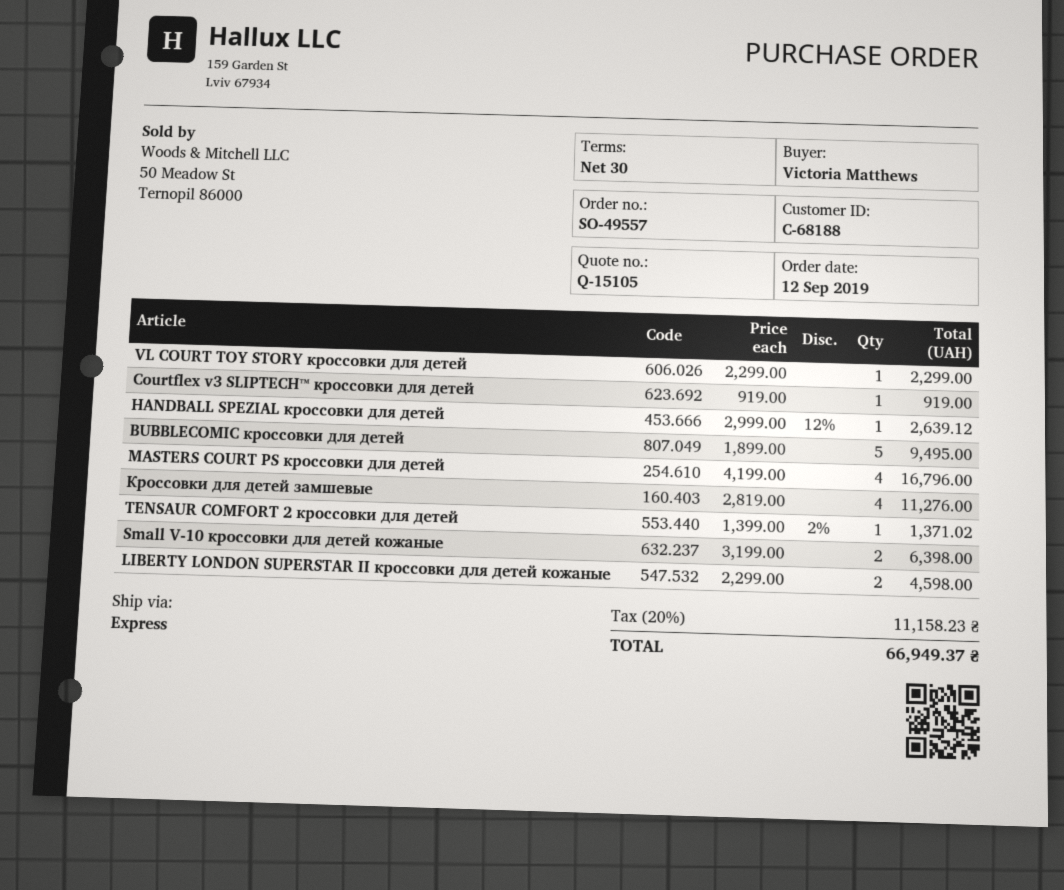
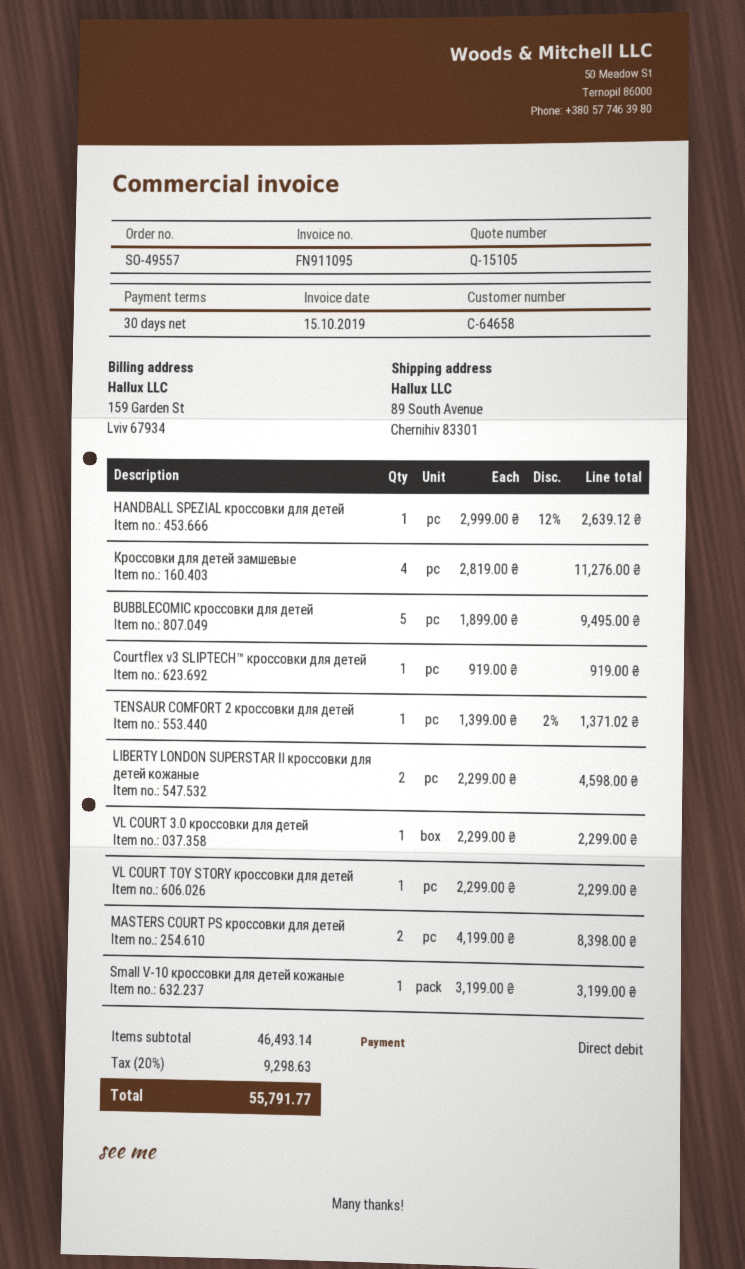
customer number: C-68188 -> C-64658
MASTERS COURT PS кроссовки для детей: 4 x 4199.00 = 16796.00 -> 2 x 4199.00 = 8398.00
Small V-10 кроссовки для детей кожаные: 2 x 3199.00 = 6398.00 -> 1 x 3199.00 = 3199.00
VL COURT 3.0 кроссовки для детей: none -> 1 x 2299.00 = 2299.00
tax: 20% = 11158.23 -> 20% = 9298.63
total: 66949.37 -> 55791.77

